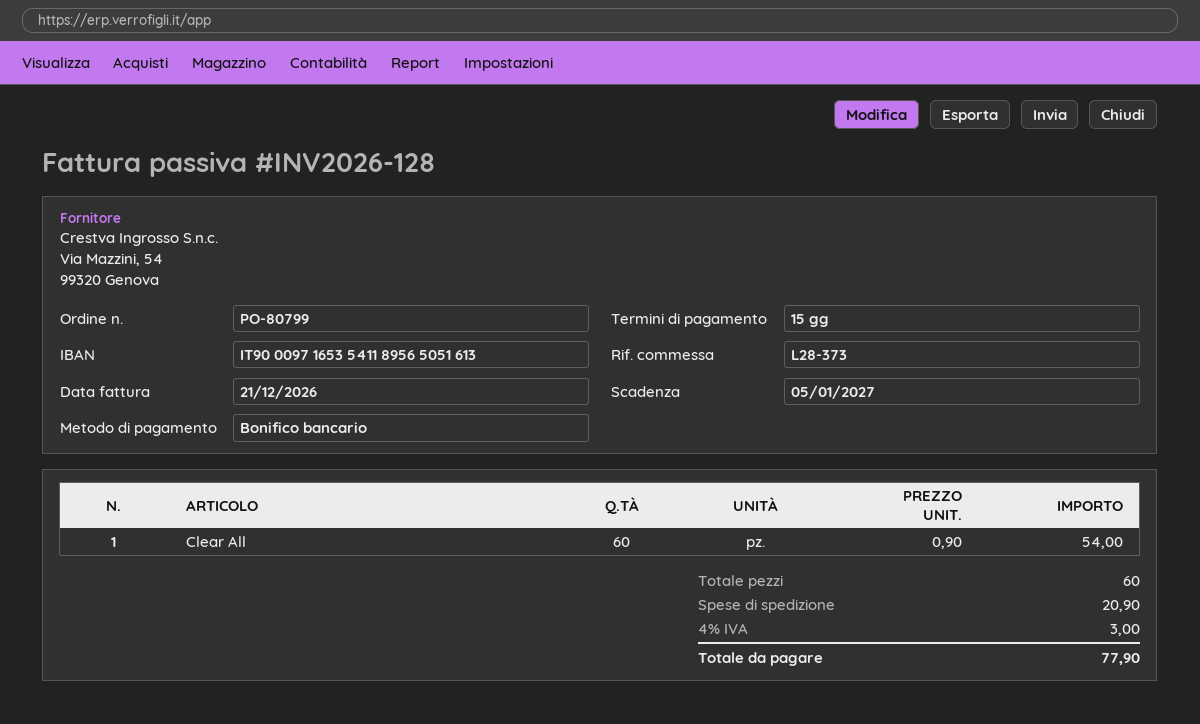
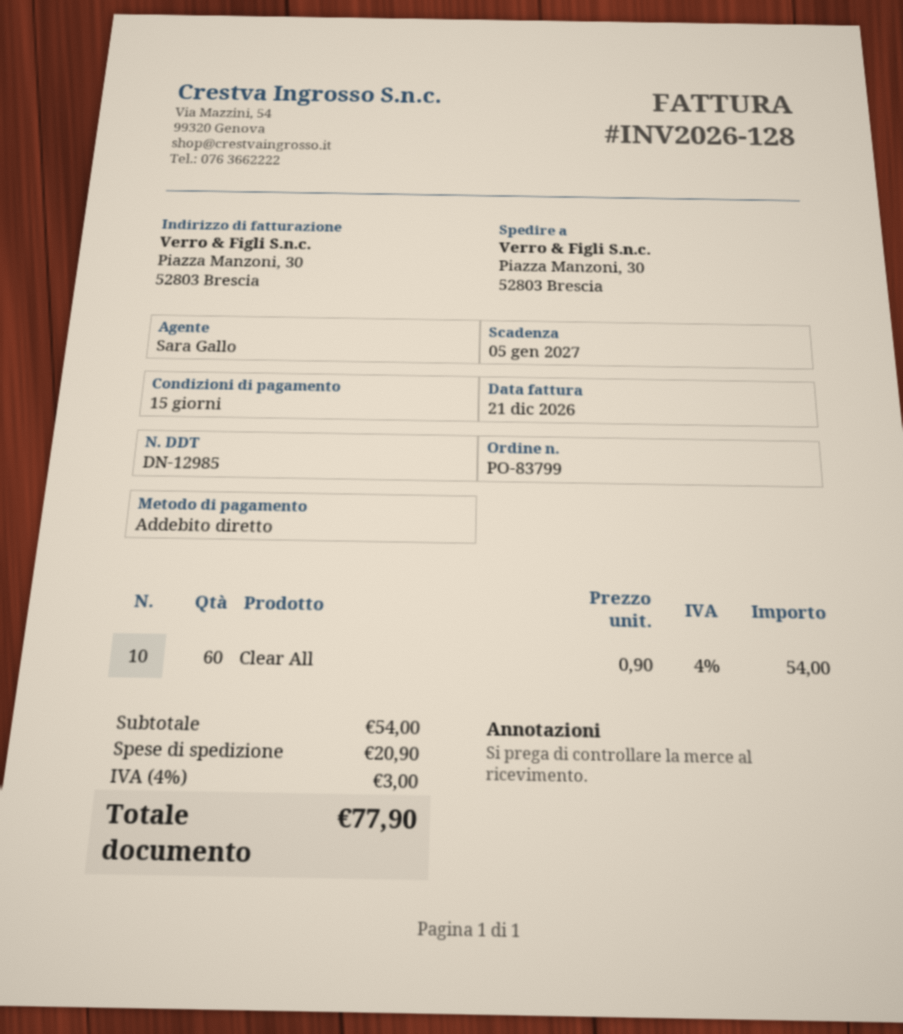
order number: PO-80799 -> PO-83799
payment method: bank transfer -> direct debit

